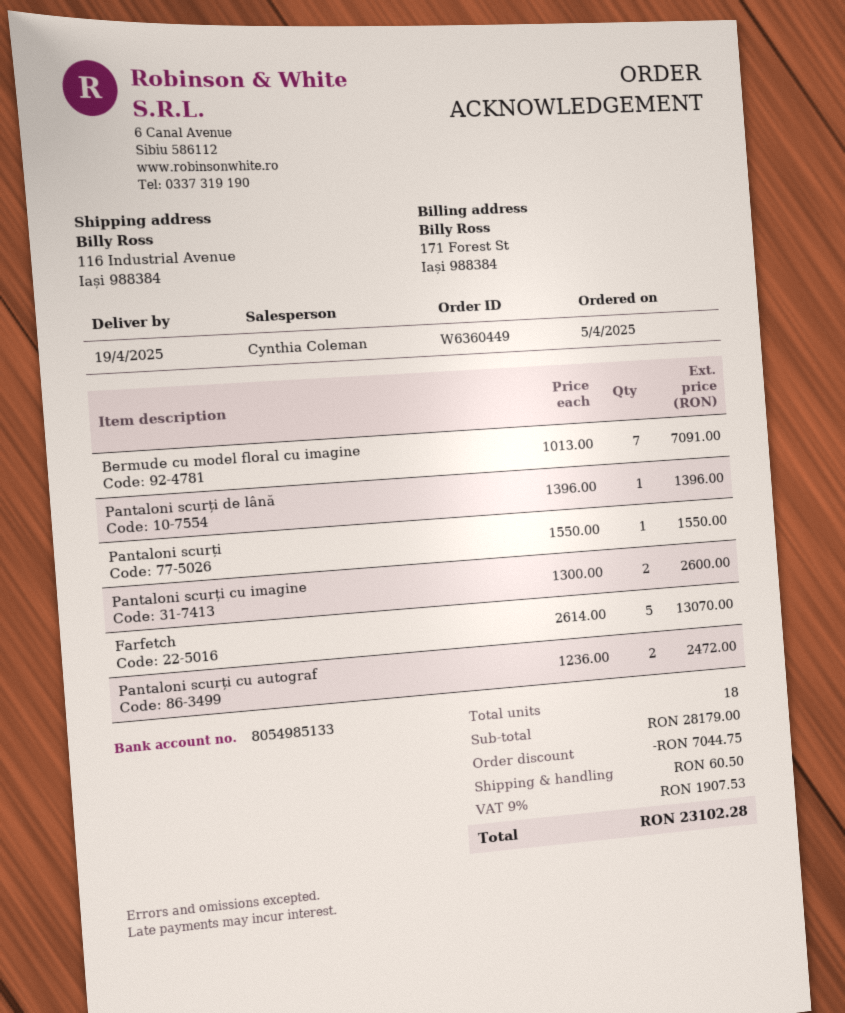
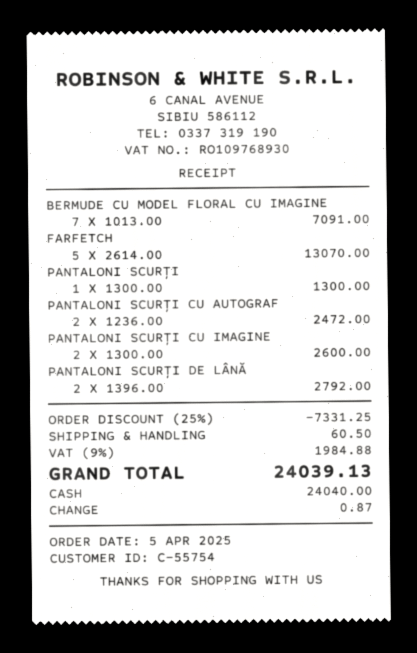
Pantaloni scurți de lână: 1 x 1396.00 = 1396.00 -> 2 x 1396.00 = 2792.00
Pantaloni scurți: 1 x 1550.00 = 1550.00 -> 1 x 1300.00 = 1300.00
discount: 7044.75 -> 7331.25
tax: 9% = 1907.53 -> 9% = 1984.88
total: 23102.28 -> 24039.13

